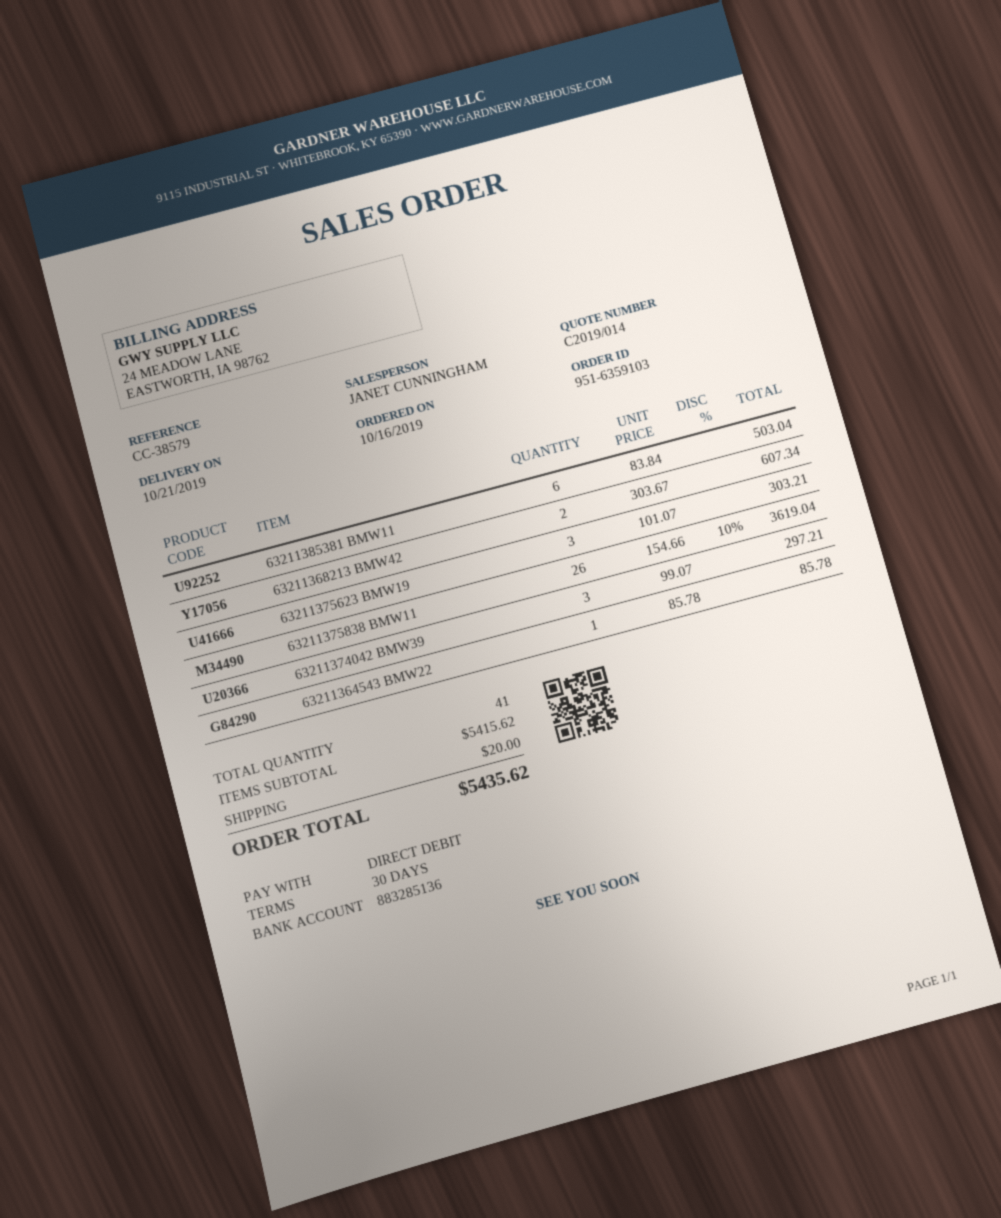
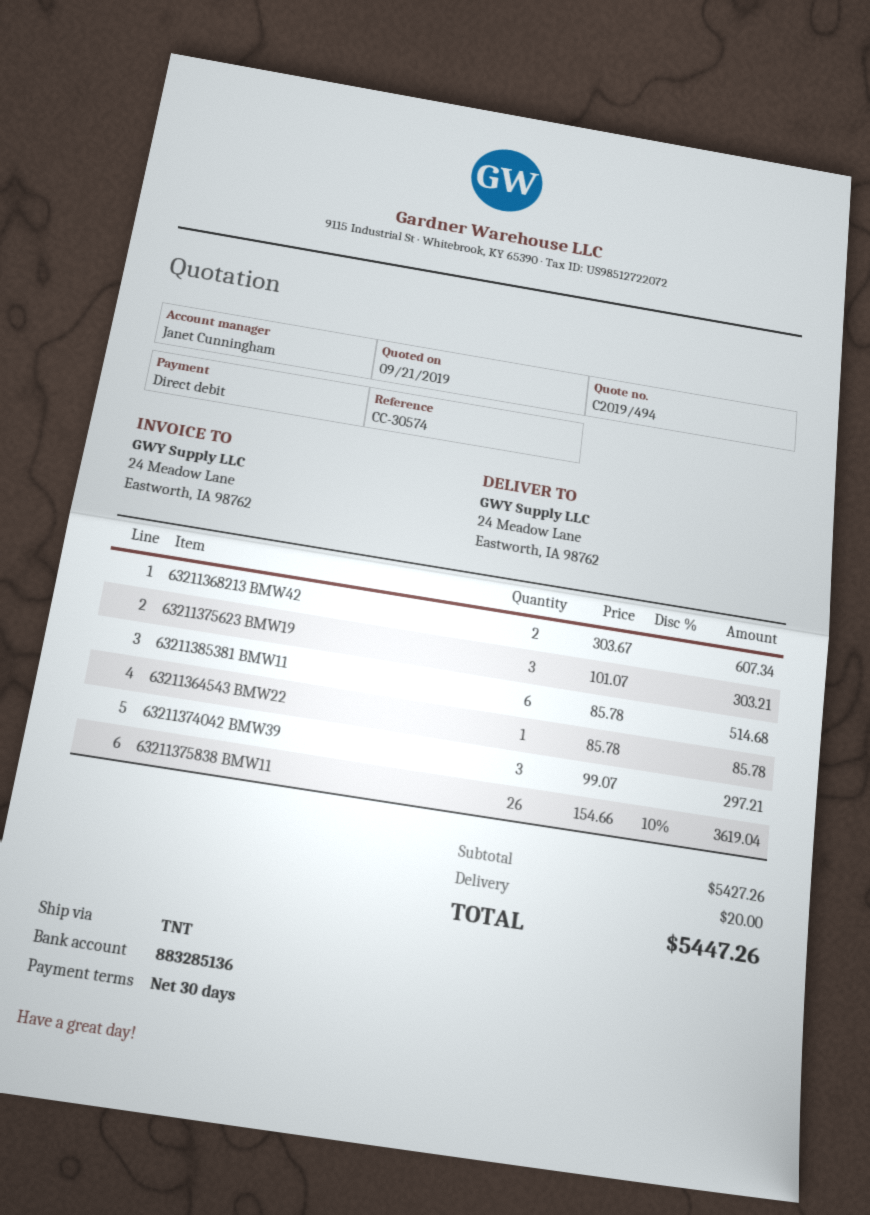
quote number: C2019/014 -> C2019/494
reference: CC-38579 -> CC-30574
63211385381 BMW11: 6 x 83.84 = 503.04 -> 6 x 85.78 = 514.68
subtotal: 5415.62 -> 5427.26
total: 5435.62 -> 5447.26

